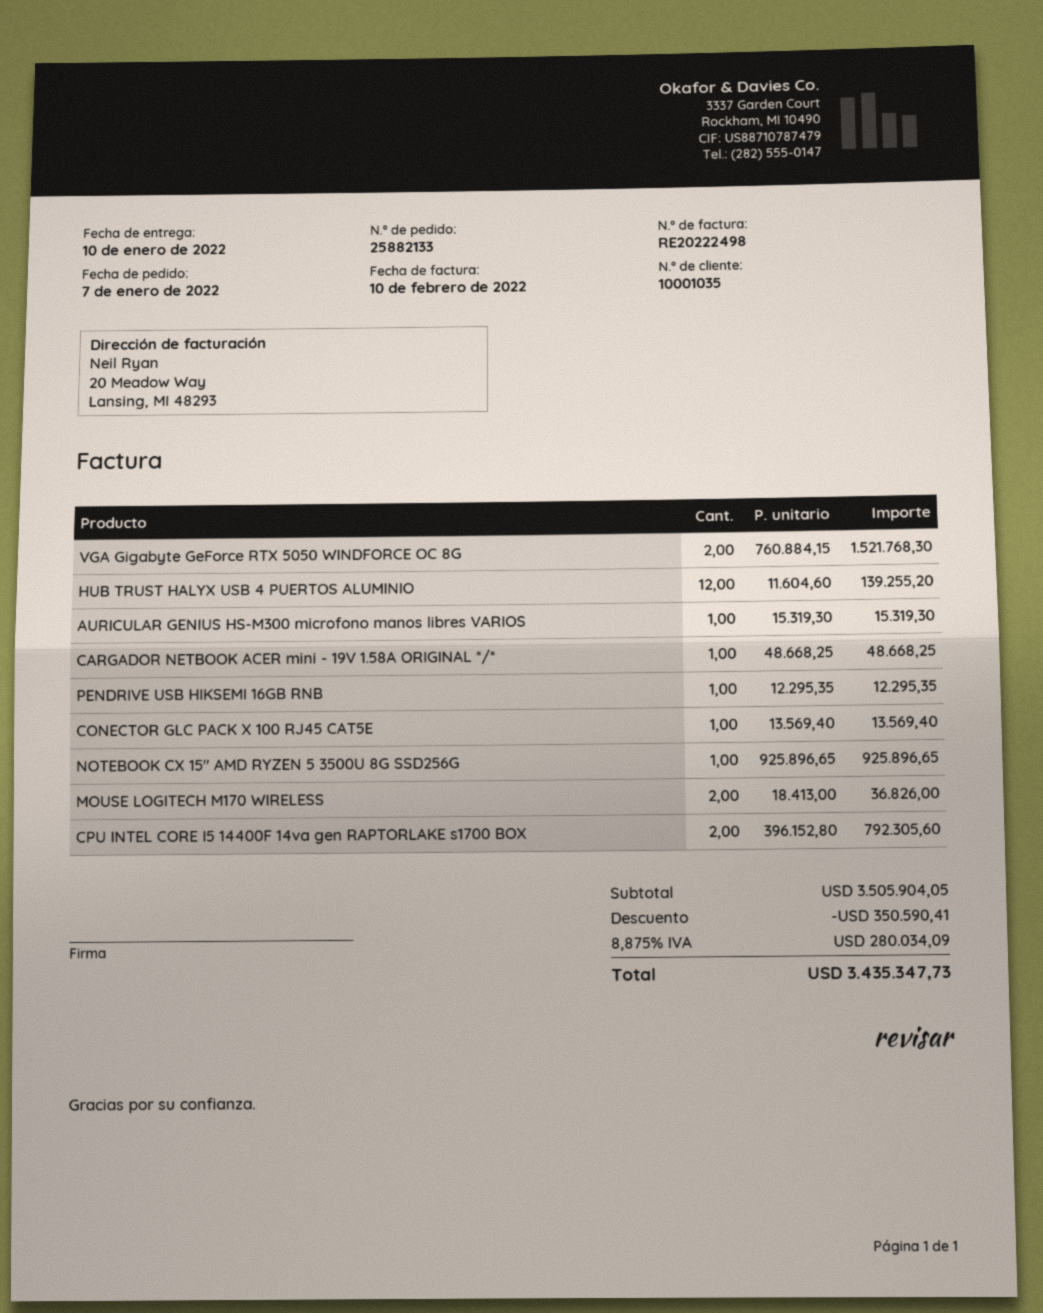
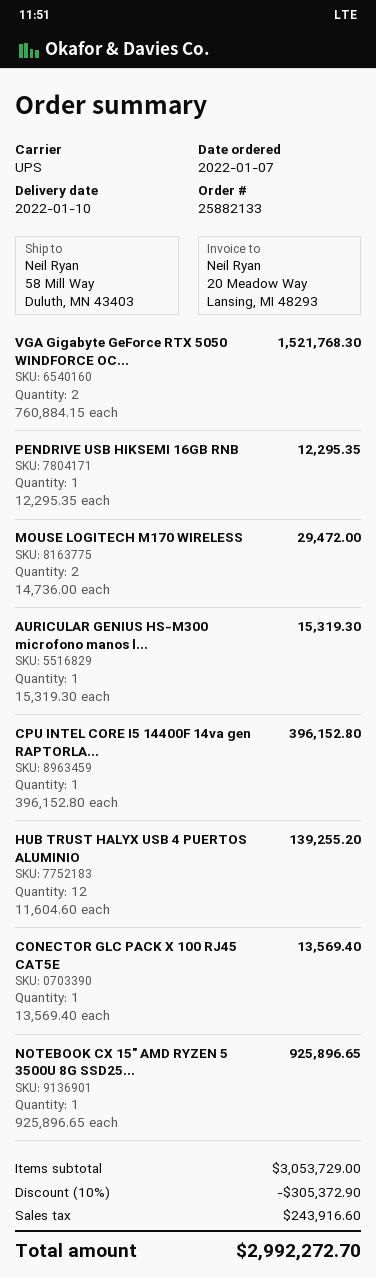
CARGADOR NETBOOK ACER mini - 19V 1.58A ORIGINAL */*: 1 x 48668.25 = 48668.25 -> none
MOUSE LOGITECH M170 WIRELESS: 2 x 18413.00 = 36826.00 -> 2 x 14736.00 = 29472.00
CPU INTEL CORE I5 14400F 14va gen RAPTORLAKE s1700 BOX: 2 x 396152.80 = 792305.60 -> 1 x 396152.80 = 396152.80
subtotal: 3505904.05 -> 3053729.00
discount: 350590.41 -> 305372.90
tax: 280034.09 -> 243916.60
total: 3435347.73 -> 2992272.70

